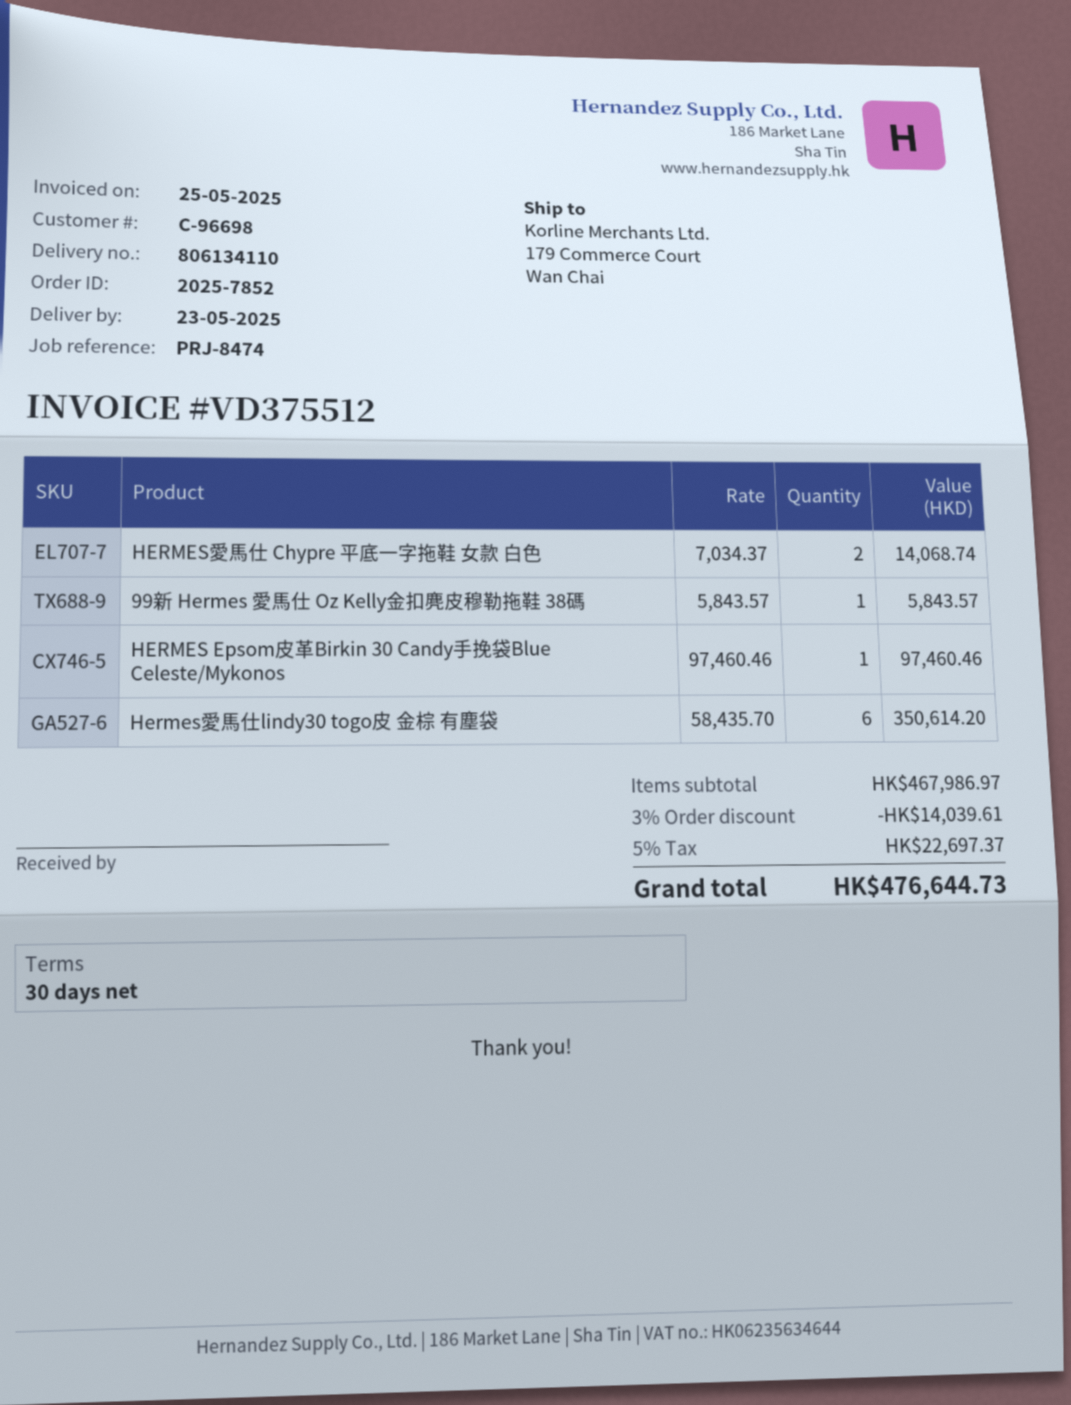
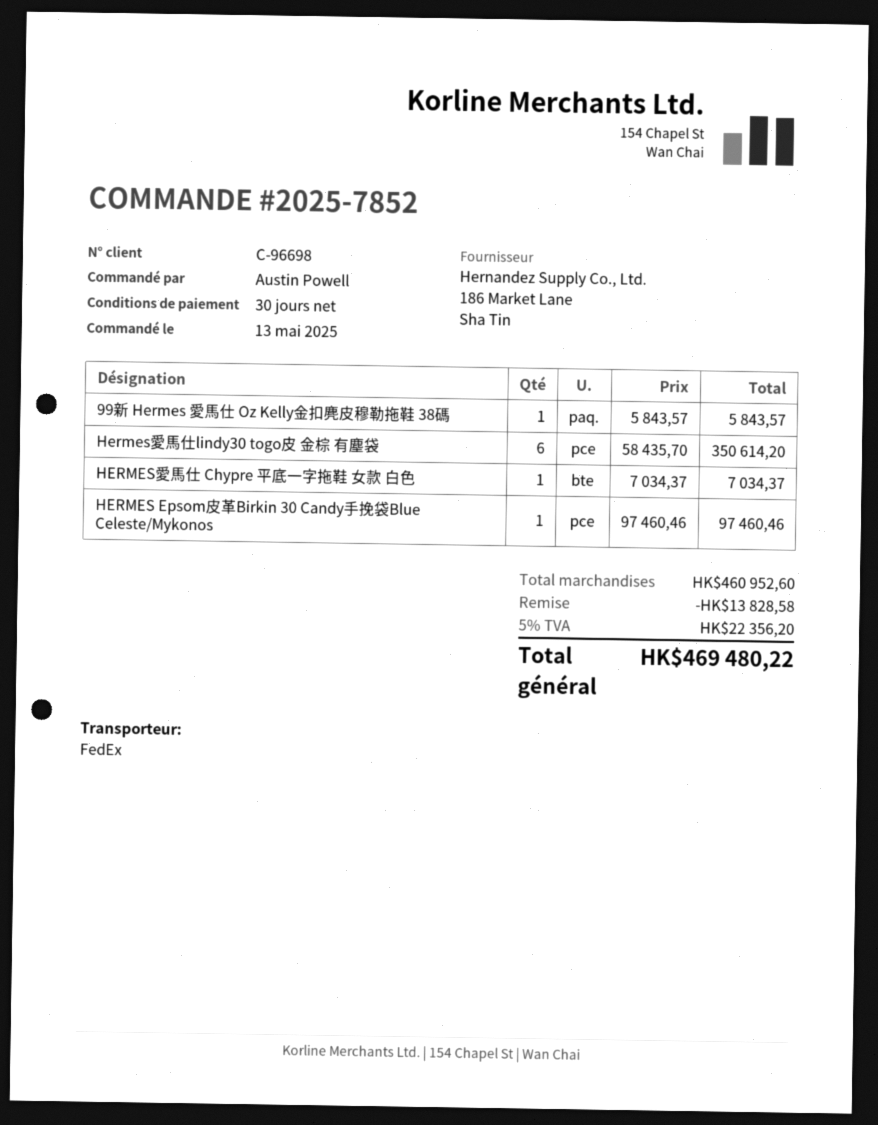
HERMES愛馬仕 Chypre 平底一字拖鞋 女款 白色: 2 x 7034.37 = 14068.74 -> 1 x 7034.37 = 7034.37
subtotal: 467986.97 -> 460952.60
discount: 14039.61 -> 13828.58
tax: 5% = 22697.37 -> 5% = 22356.20
total: 476644.73 -> 469480.22

